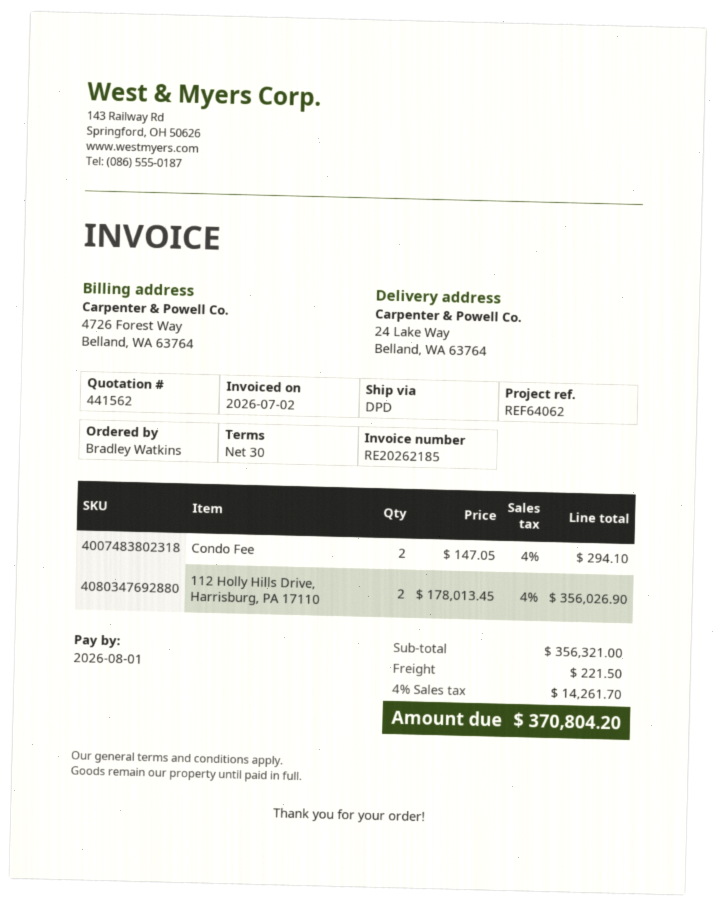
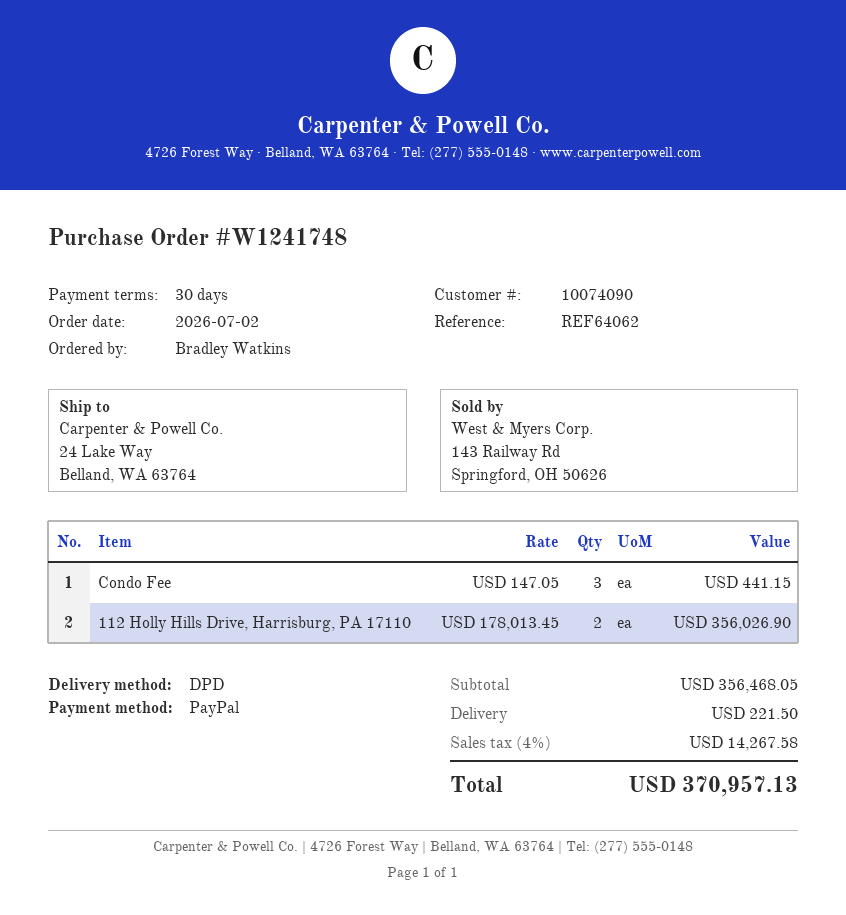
Condo Fee: 2 x 147.05 = 294.10 -> 3 x 147.05 = 441.15
subtotal: 356321.00 -> 356468.05
tax: 4% = 14261.70 -> 4% = 14267.58
total: 370804.20 -> 370957.13

